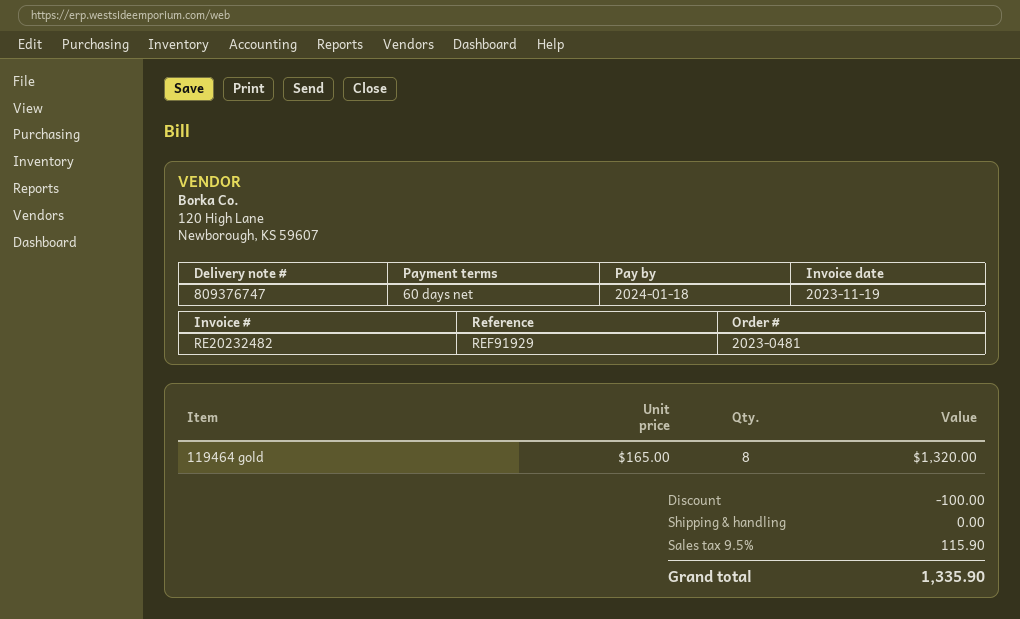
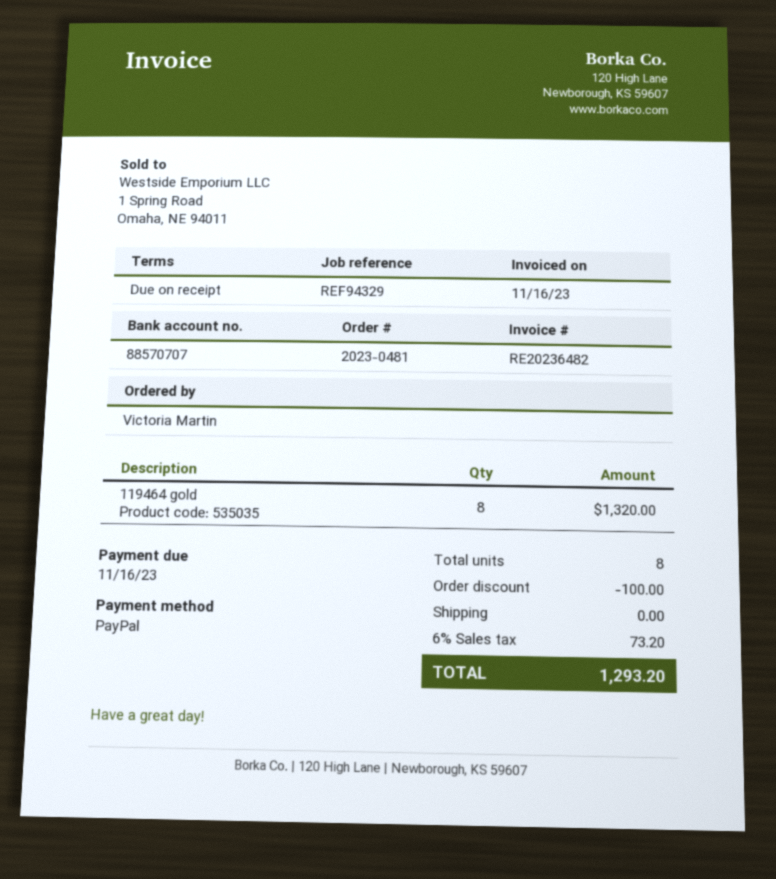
invoice number: RE20232482 -> RE20236482
invoice date: 2023-11-19 -> 2023-11-16
payment terms: 60 days -> on receipt
due date: 2024-01-18 -> 2023-11-16
reference: REF91929 -> REF94329
tax: 9.5% = 115.90 -> 6% = 73.20
total: 1335.90 -> 1293.20

